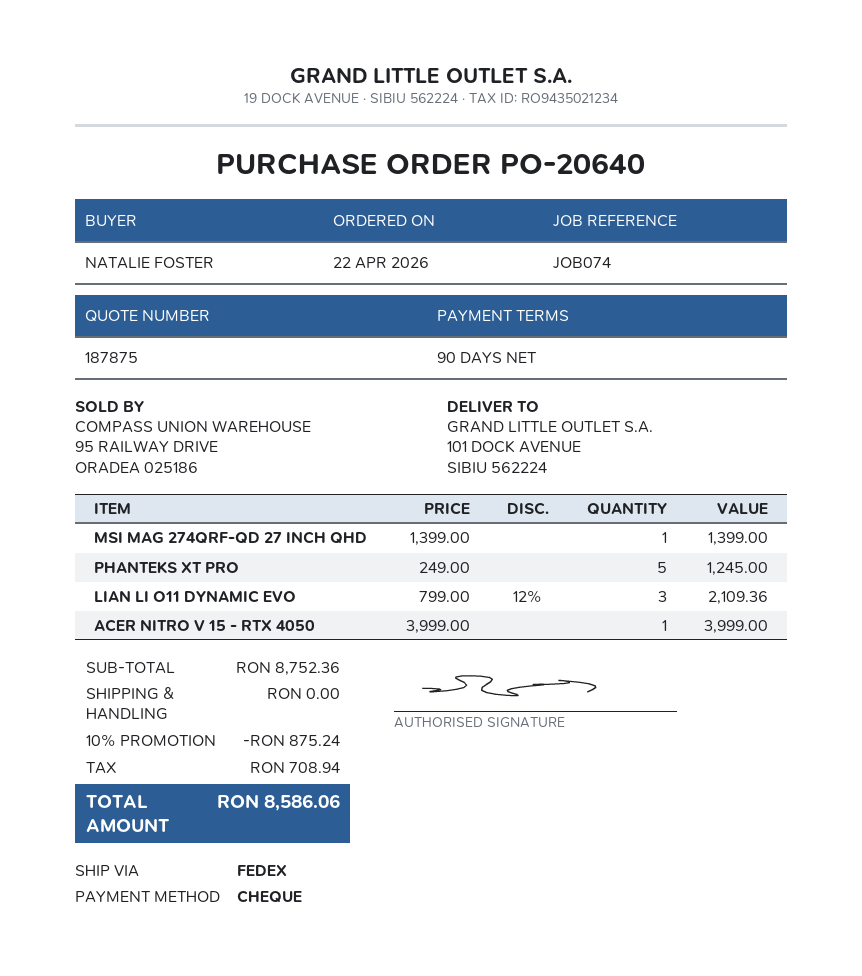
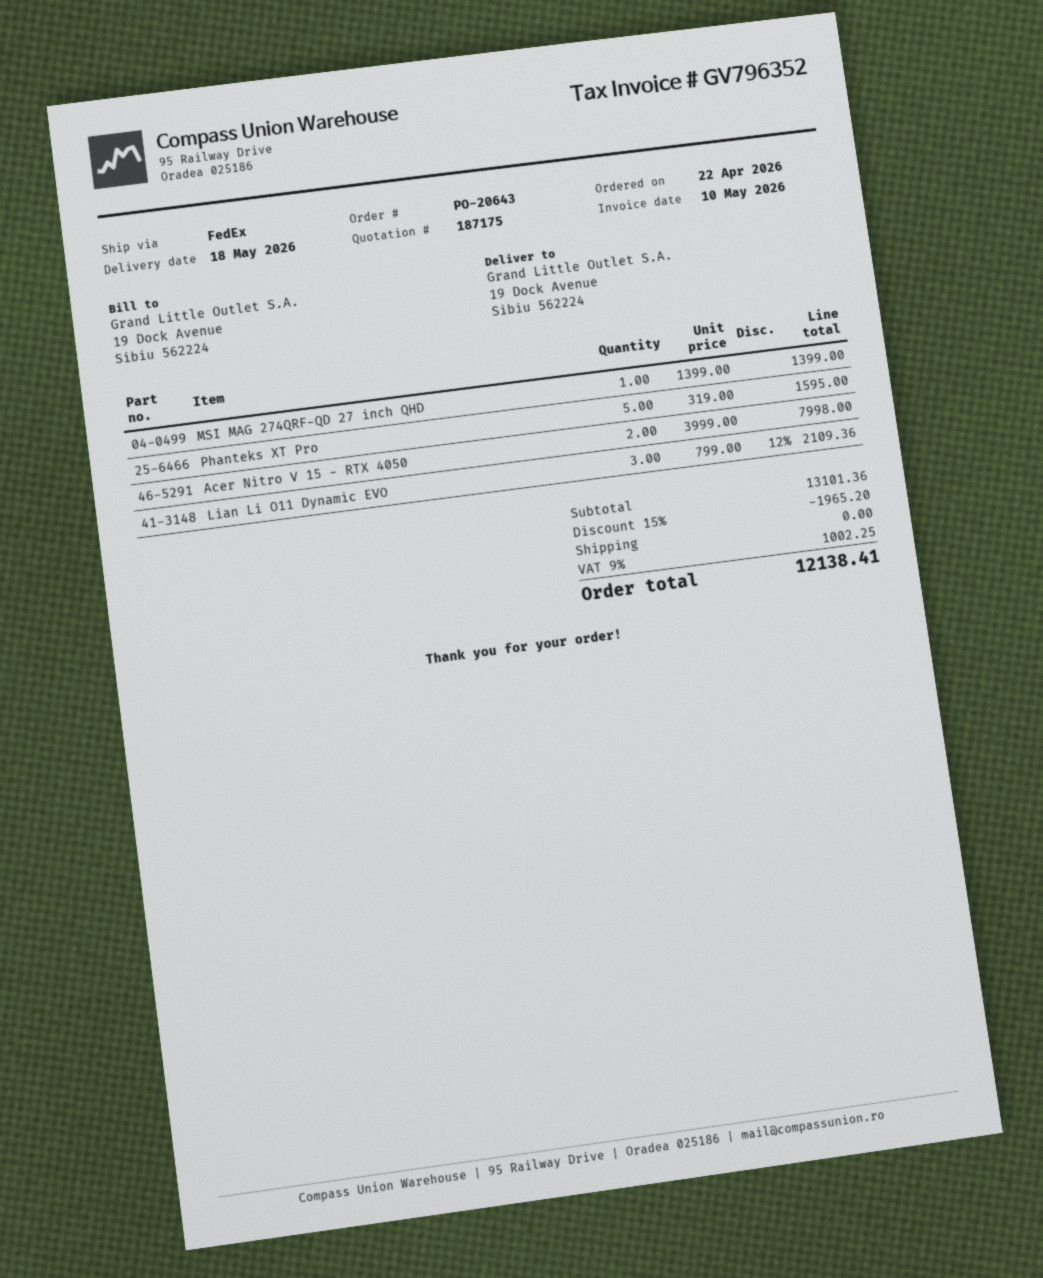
quote number: 187875 -> 187175
order number: PO-20640 -> PO-20643
ship to: 101 DOCK AVENUE, SIBIU 562224 -> 19 Dock Avenue, Sibiu 562224
PHANTEKS XT PRO: 5 x 249.00 = 1245.00 -> 5 x 319.00 = 1595.00
ACER NITRO V 15 - RTX 4050: 1 x 3999.00 = 3999.00 -> 2 x 3999.00 = 7998.00
subtotal: 8752.36 -> 13101.36
discount: 10% = 875.24 -> 15% = 1965.20
tax: 708.94 -> 1002.25
total: 8586.06 -> 12138.41

